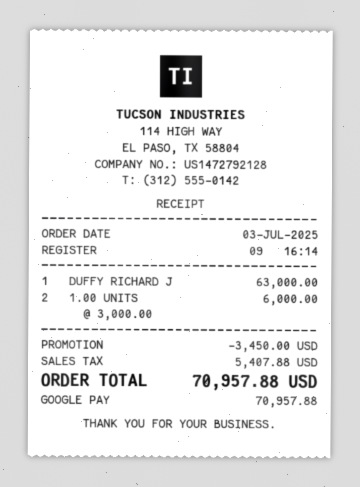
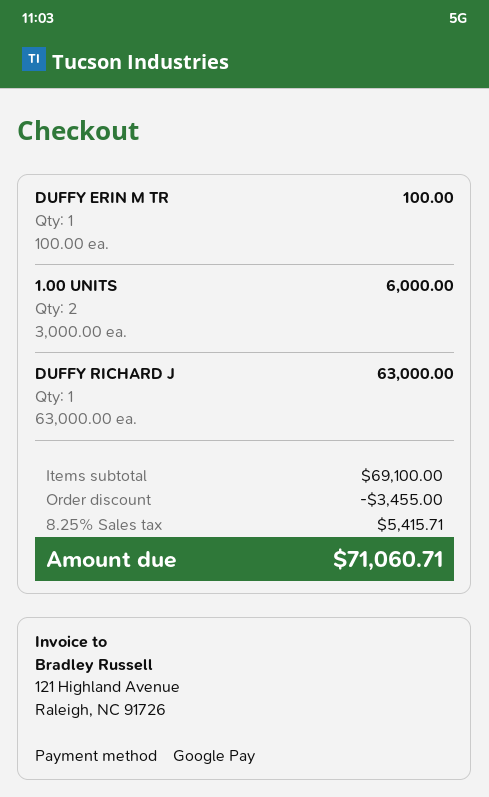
DUFFY ERIN M TR: none -> 1 x 100.00 = 100.00
discount: 3450.00 -> 3455.00
tax: 5407.88 -> 5415.71
total: 70957.88 -> 71060.71

